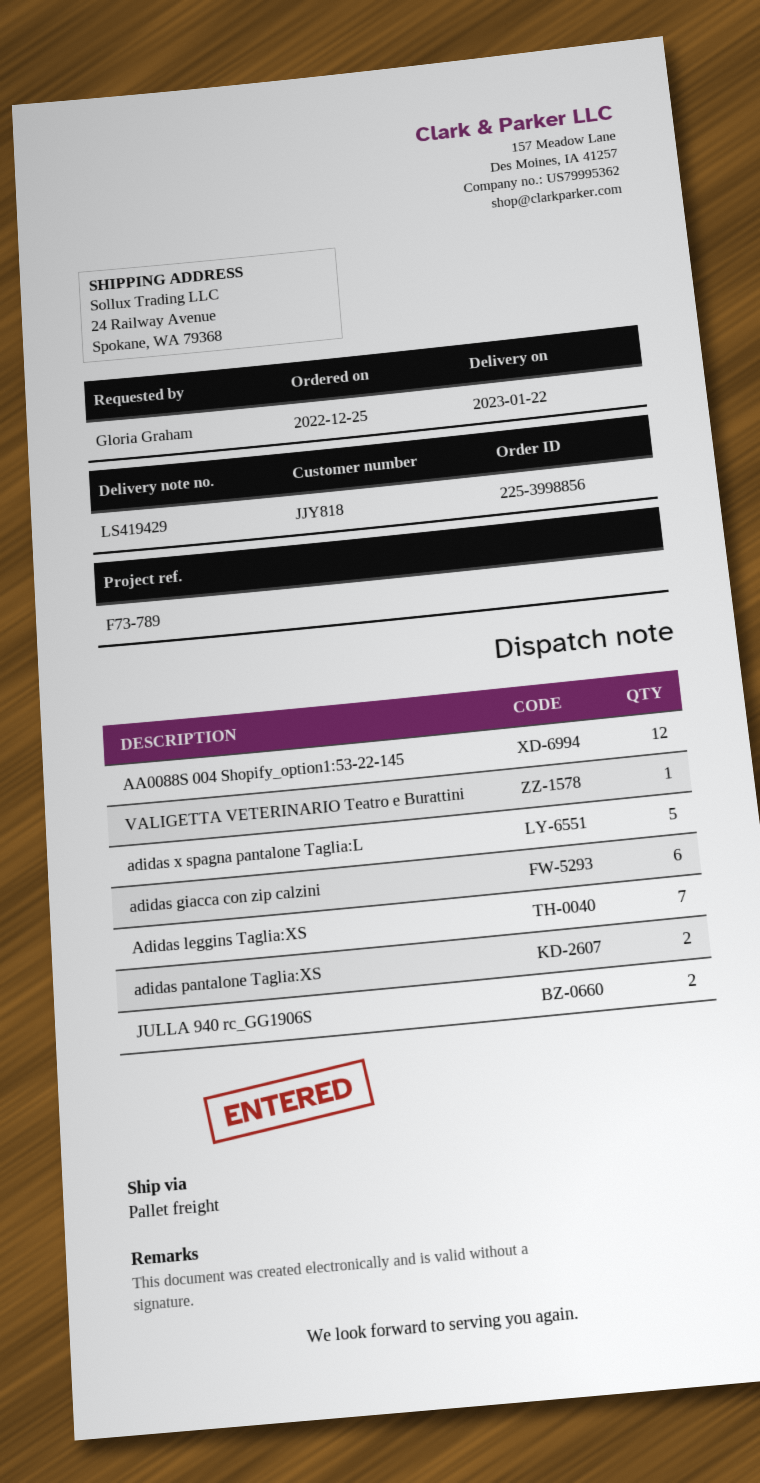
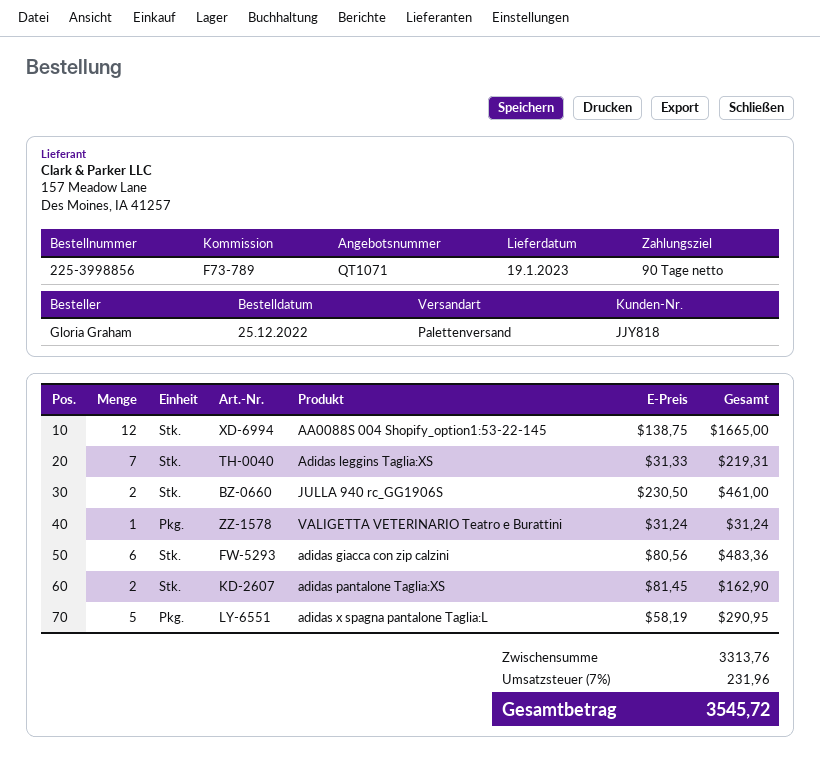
delivery date: 2023-01-22 -> 2023-01-19

